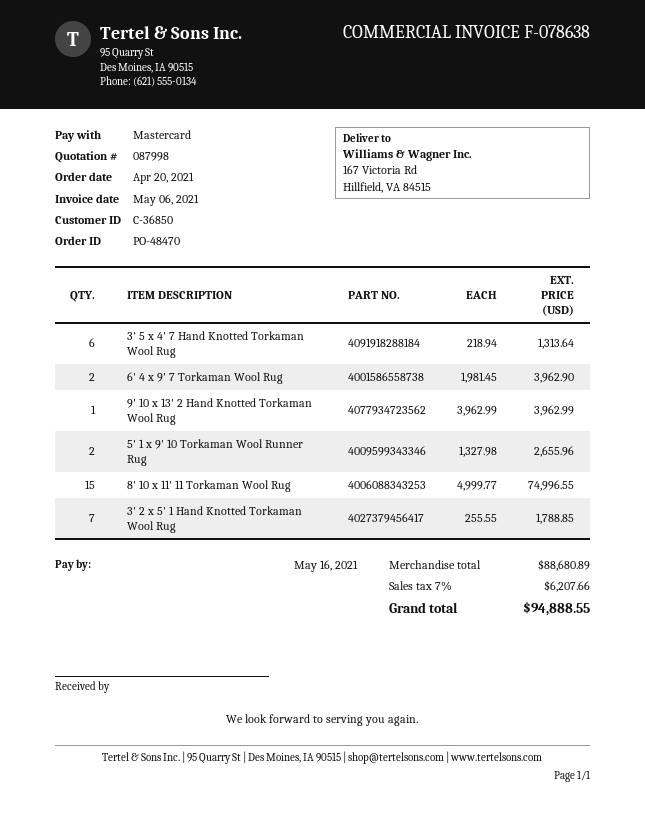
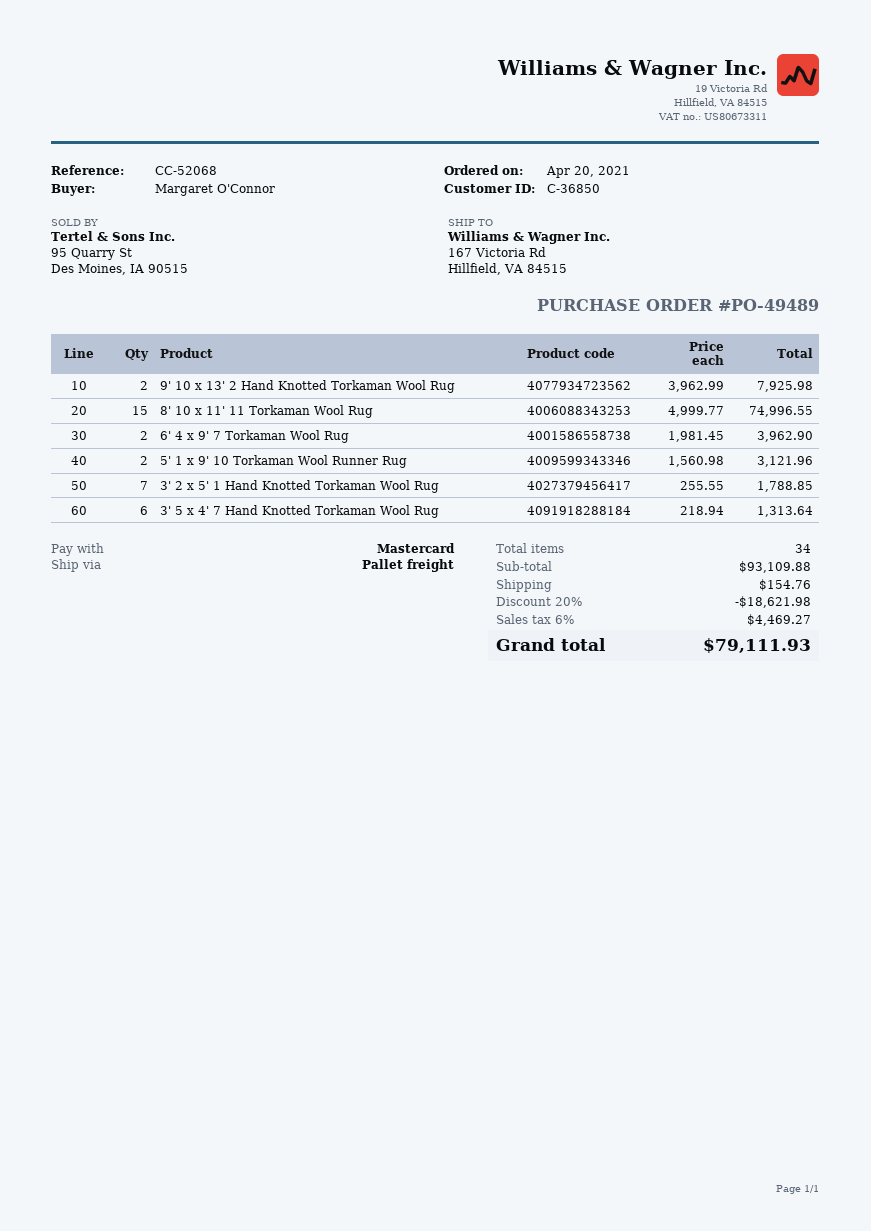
order number: PO-48470 -> PO-49489
9' 10 x 13' 2 Hand Knotted Torkaman Wool Rug: 1 x 3962.99 = 3962.99 -> 2 x 3962.99 = 7925.98
5' 1 x 9' 10 Torkaman Wool Runner Rug: 2 x 1327.98 = 2655.96 -> 2 x 1560.98 = 3121.96
subtotal: 88680.89 -> 93109.88
discount: none -> 20% = 18621.98
shipping: none -> 154.76
tax: 7% = 6207.66 -> 6% = 4469.27
total: 94888.55 -> 79111.93

